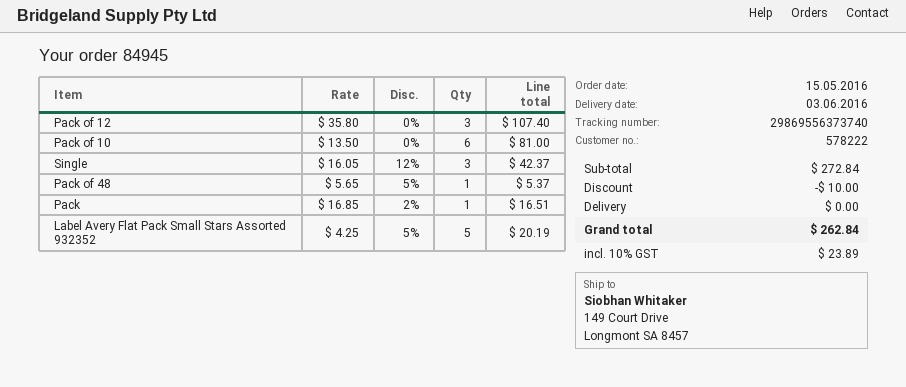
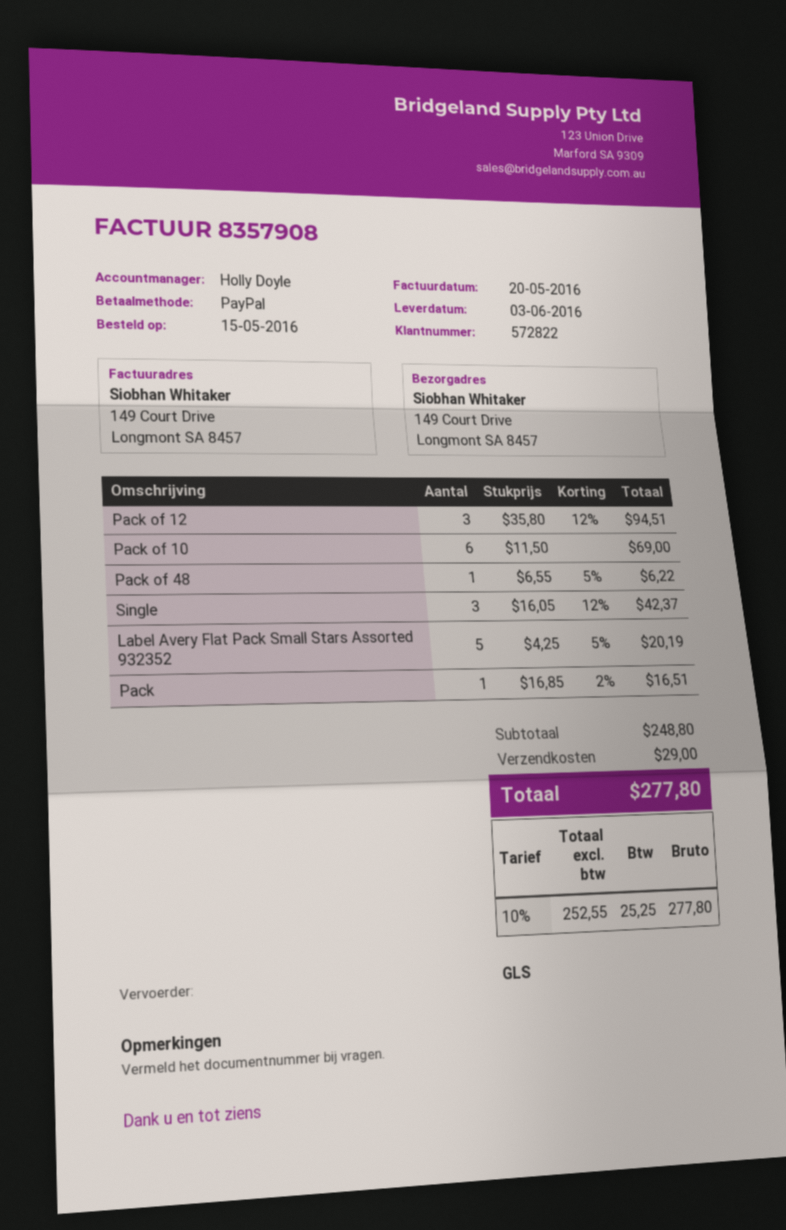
customer number: 578222 -> 572822
Pack of 12: 3 x 35.80 = 107.40 -> 3 x 35.80 - 12% = 94.51
Pack of 10: 6 x 13.50 = 81.00 -> 6 x 11.50 = 69.00
Pack of 48: 1 x 5.65 - 5% = 5.37 -> 1 x 6.55 - 5% = 6.22
subtotal: 272.84 -> 248.80
discount: 10.00 -> none
shipping: 0.00 -> 29.00
tax: 10% = 23.89 -> 10% = 25.25
total: 262.84 -> 277.80

